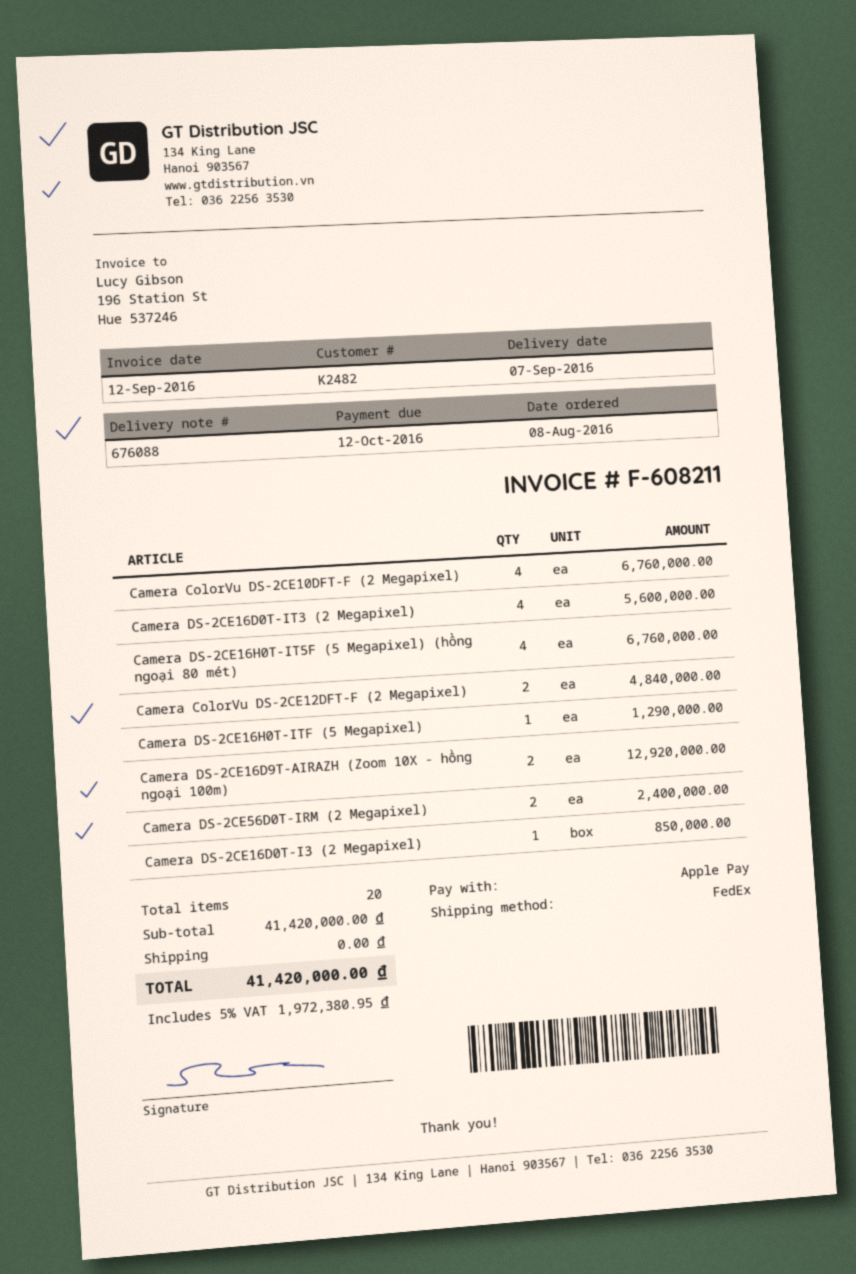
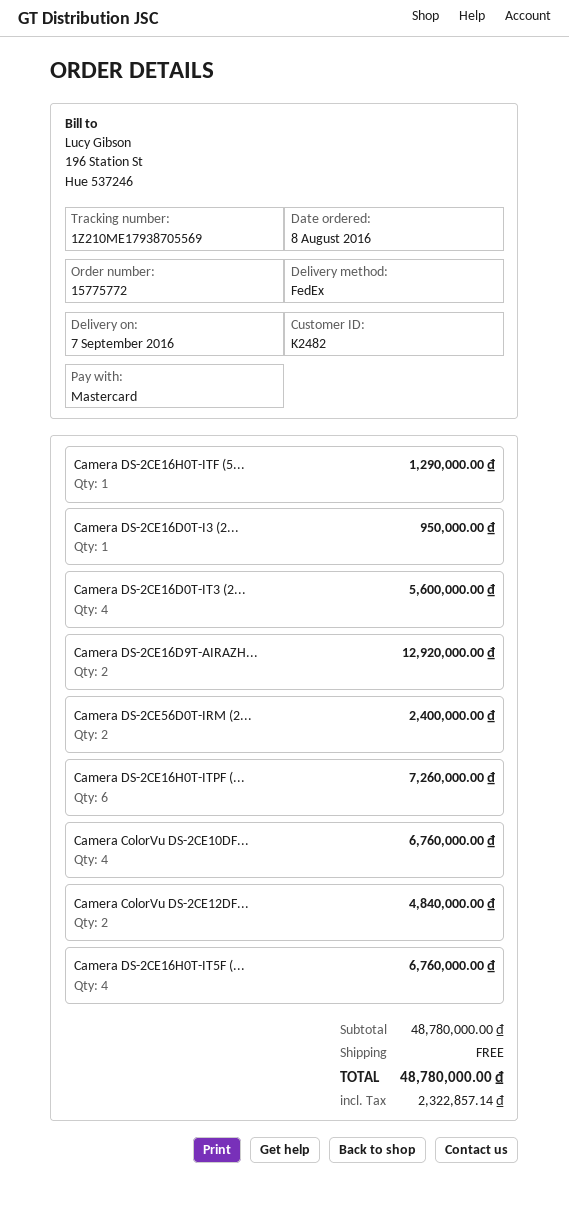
payment method: Apple Pay -> Mastercard
Camera DS-2CE16D0T-I3 (2 Megapixel): 1 for 850000.00 -> 1 for 950000.00
Camera DS-2CE16H0T-ITPF (...: none -> 6 for 7260000.00
subtotal: 41420000.00 -> 48780000.00
tax: 1972380.95 -> 2322857.14
total: 41420000.00 -> 48780000.00

